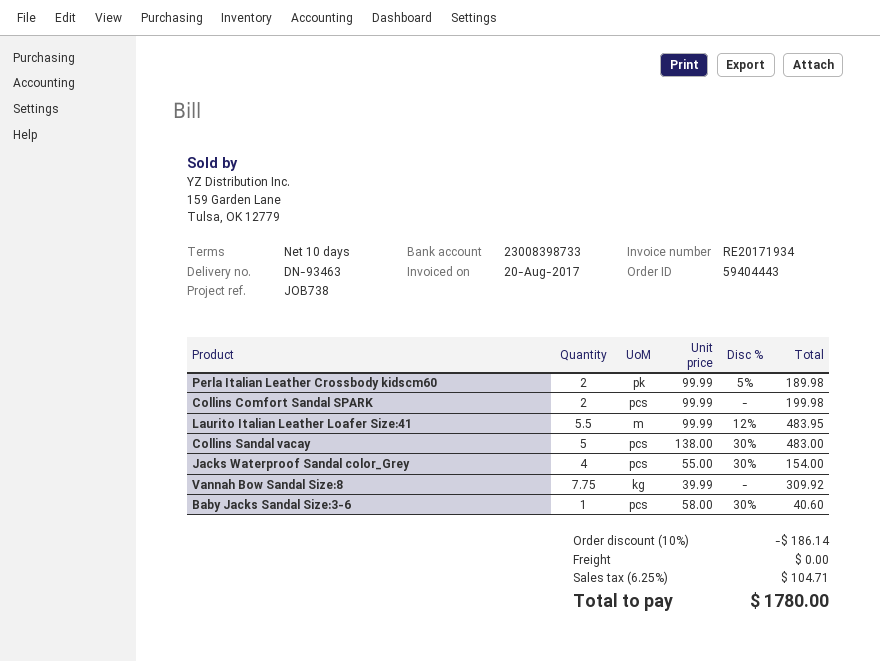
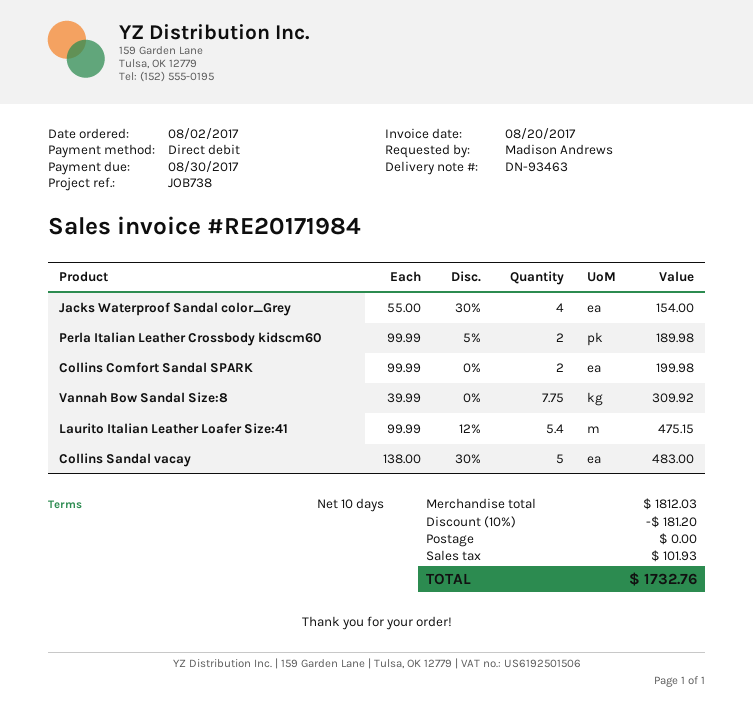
invoice number: RE20171934 -> RE20171984
Laurito Italian Leather Loafer Size:41: 5.5 x 99.99 - 12% = 483.95 -> 5.4 x 99.99 - 12% = 475.15
Baby Jacks Sandal Size:3-6: 1 x 58.00 - 30% = 40.60 -> none
discount: 10% = 186.14 -> 10% = 181.20
tax: 104.71 -> 101.93
total: 1780.00 -> 1732.76

